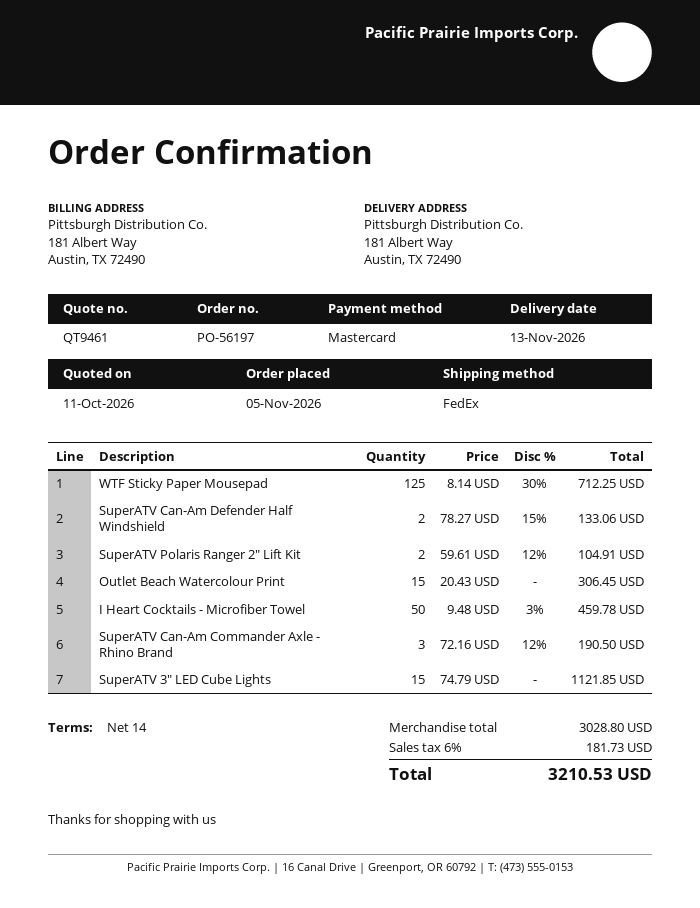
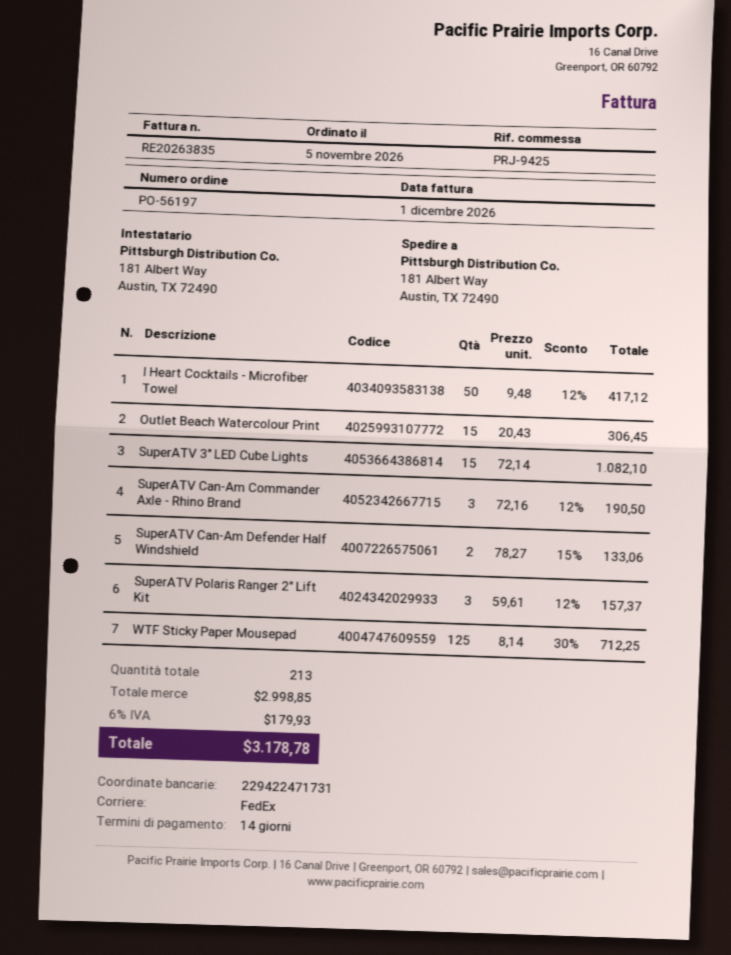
SuperATV Polaris Ranger 2" Lift Kit: 2 x 59.61 - 12% = 104.91 -> 3 x 59.61 - 12% = 157.37
I Heart Cocktails - Microfiber Towel: 50 x 9.48 - 3% = 459.78 -> 50 x 9.48 - 12% = 417.12
SuperATV 3" LED Cube Lights: 15 x 74.79 = 1121.85 -> 15 x 72.14 = 1082.10
subtotal: 3028.80 -> 2998.85
tax: 6% = 181.73 -> 6% = 179.93
total: 3210.53 -> 3178.78

